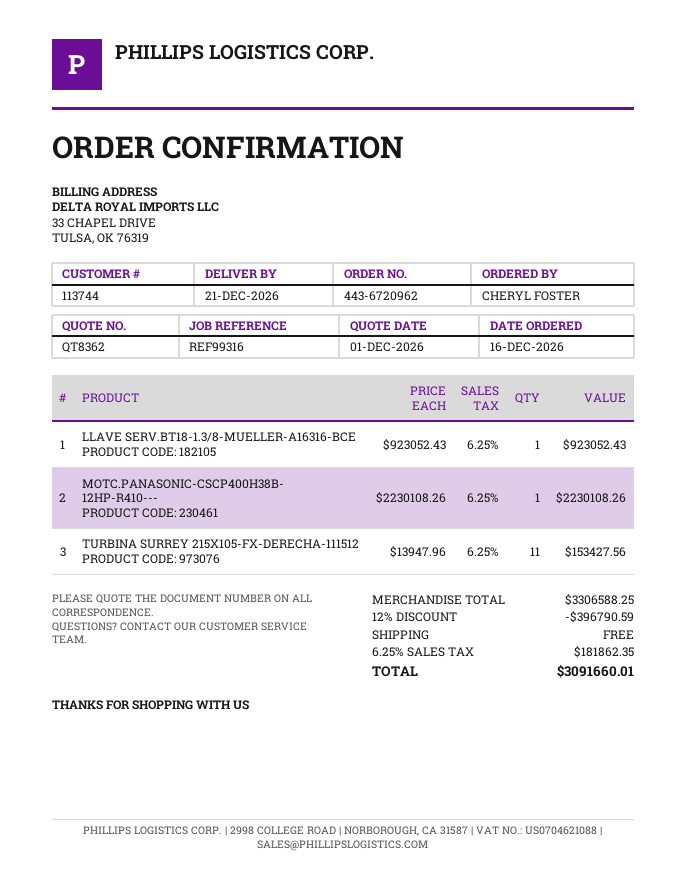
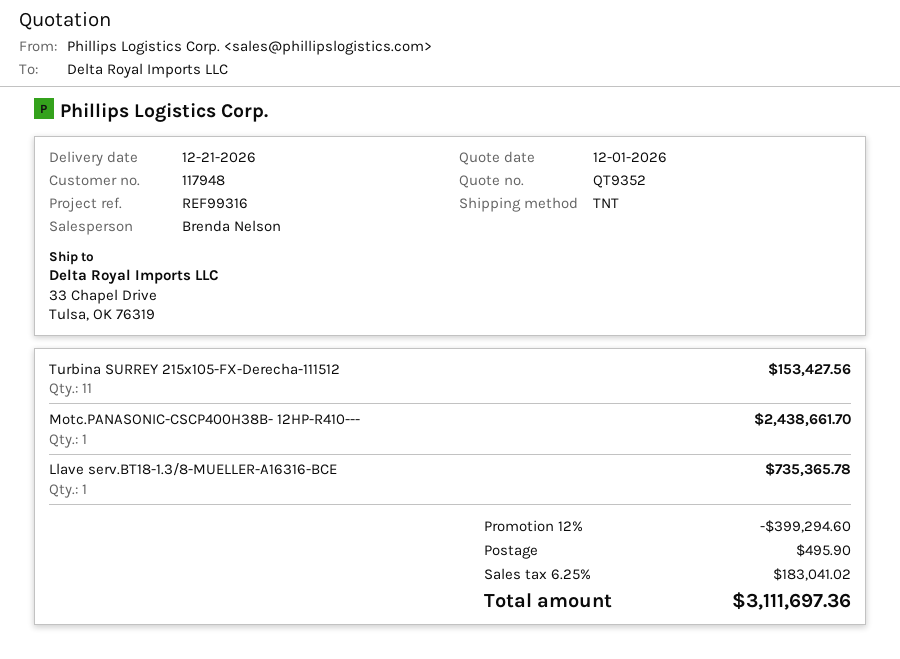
quote number: QT8362 -> QT9352
customer number: 113744 -> 117948
LLAVE SERV.BT18-1.3/8-MUELLER-A16316-BCE: 1 for 923052.43 -> 1 for 735365.78
MOTC.PANASONIC-CSCP400H38B- 12HP-R410---: 1 for 2230108.26 -> 1 for 2438661.70
discount: 12% = 396790.59 -> 12% = 399294.60
shipping: 0.00 -> 495.90
tax: 6.25% = 181862.35 -> 6.25% = 183041.02
total: 3091660.01 -> 3111697.36

